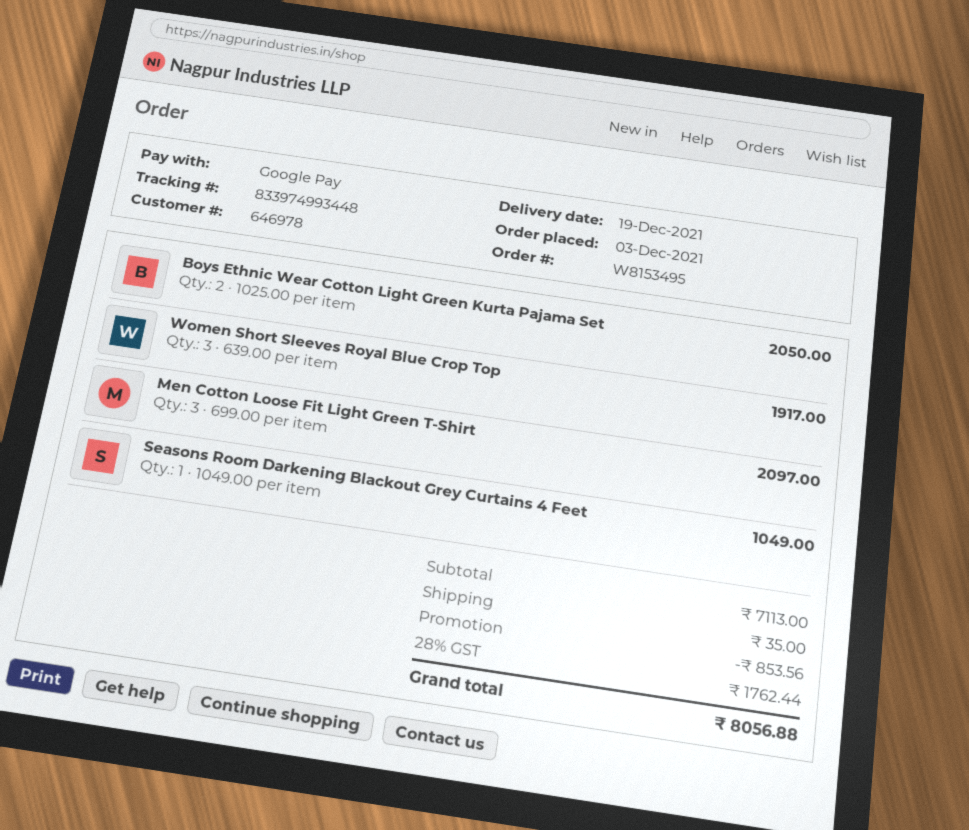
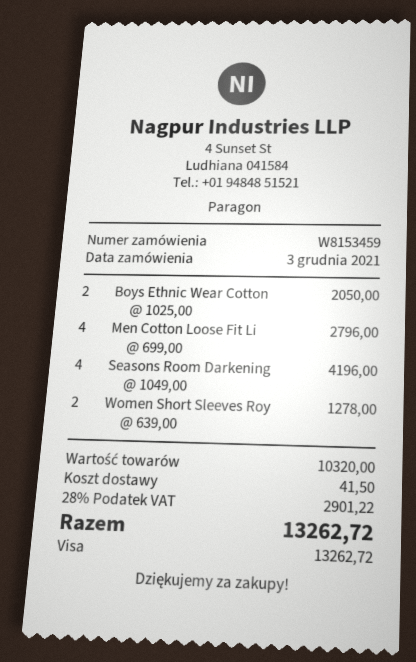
order number: W8153495 -> W8153459
payment method: Google Pay -> Visa
Women Short Sleeves Royal Blue Crop Top: 3 x 639.00 = 1917.00 -> 2 x 639.00 = 1278.00
Men Cotton Loose Fit Light Green T-Shirt: 3 x 699.00 = 2097.00 -> 4 x 699.00 = 2796.00
Seasons Room Darkening Blackout Grey Curtains 4 Feet: 1 x 1049.00 = 1049.00 -> 4 x 1049.00 = 4196.00
subtotal: 7113.00 -> 10320.00
discount: 853.56 -> none
shipping: 35.00 -> 41.50
tax: 28% = 1762.44 -> 28% = 2901.22
total: 8056.88 -> 13262.72

